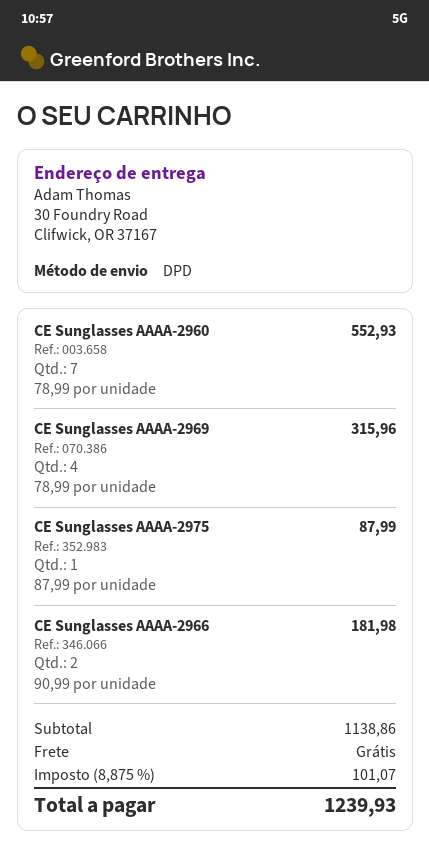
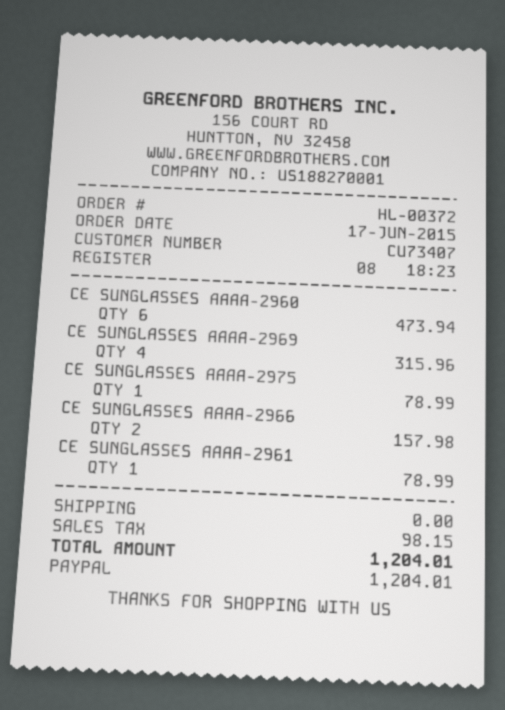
CE Sunglasses AAAA-2960: 7 for 552.93 -> 6 for 473.94
CE Sunglasses AAAA-2975: 1 for 87.99 -> 1 for 78.99
CE Sunglasses AAAA-2966: 2 for 181.98 -> 2 for 157.98
CE SUNGLASSES AAAA-2961: none -> 1 for 78.99
tax: 101.07 -> 98.15
total: 1239.93 -> 1204.01

